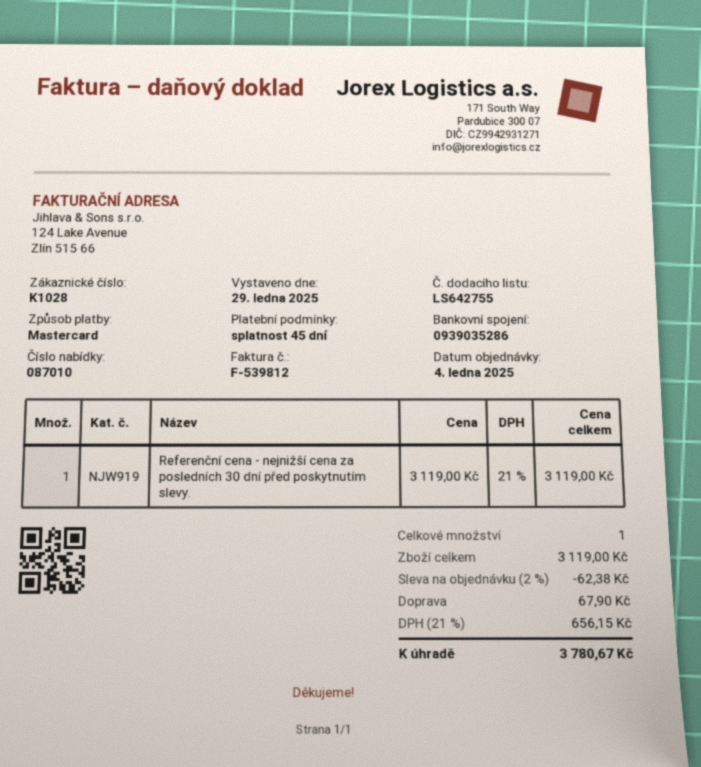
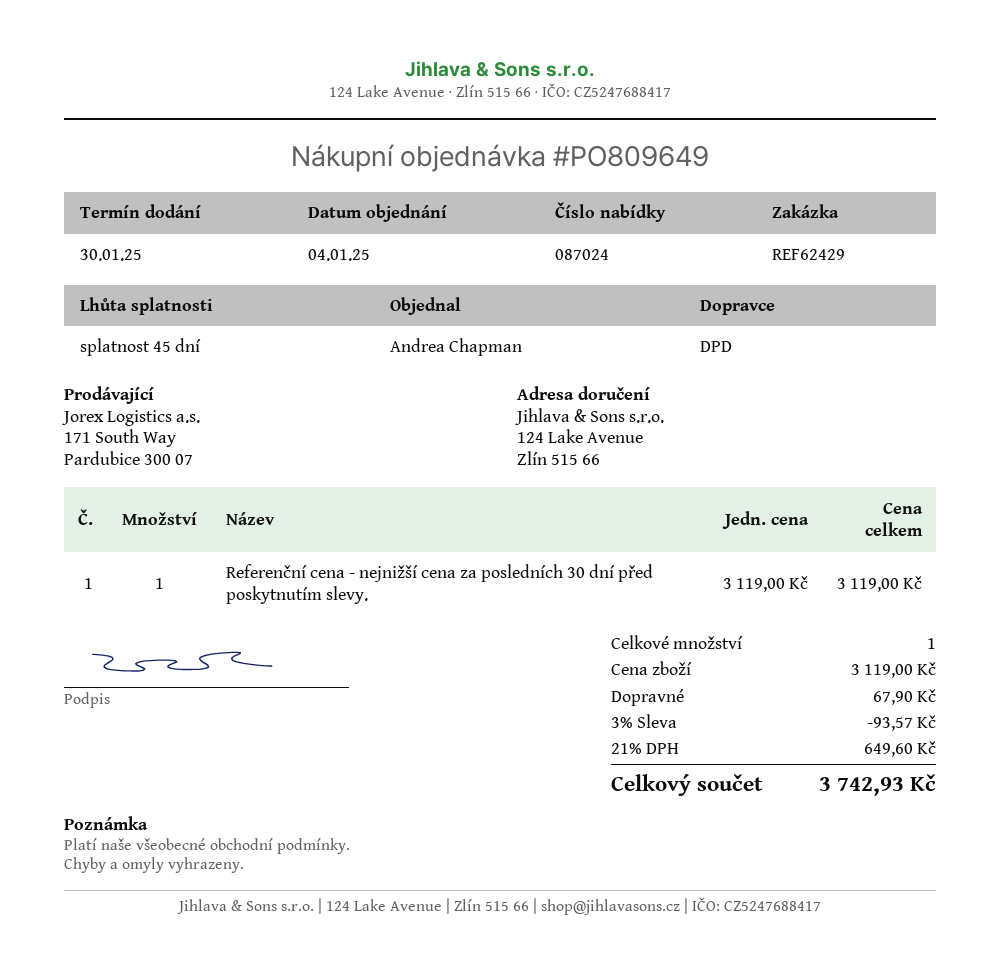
quote number: 087010 -> 087024
discount: 2% = 62.38 -> 3% = 93.57
tax: 21% = 656.15 -> 21% = 649.60
total: 3780.67 -> 3742.93

